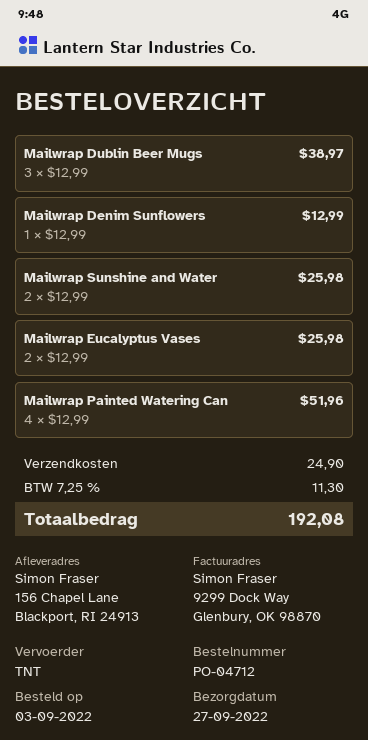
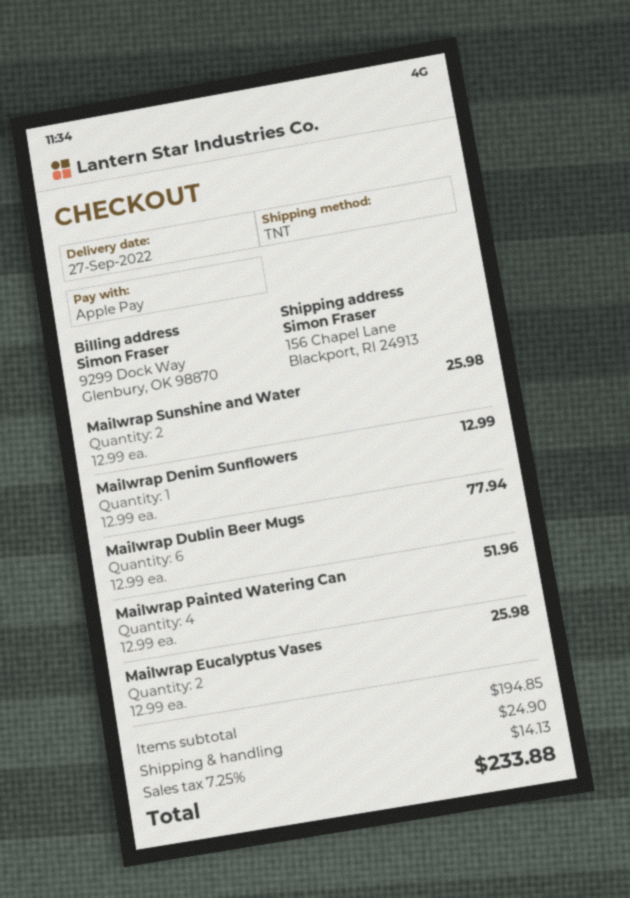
Mailwrap Dublin Beer Mugs: 3 x 12.99 = 38.97 -> 6 x 12.99 = 77.94
tax: 7.25% = 11.30 -> 7.25% = 14.13
total: 192.08 -> 233.88

